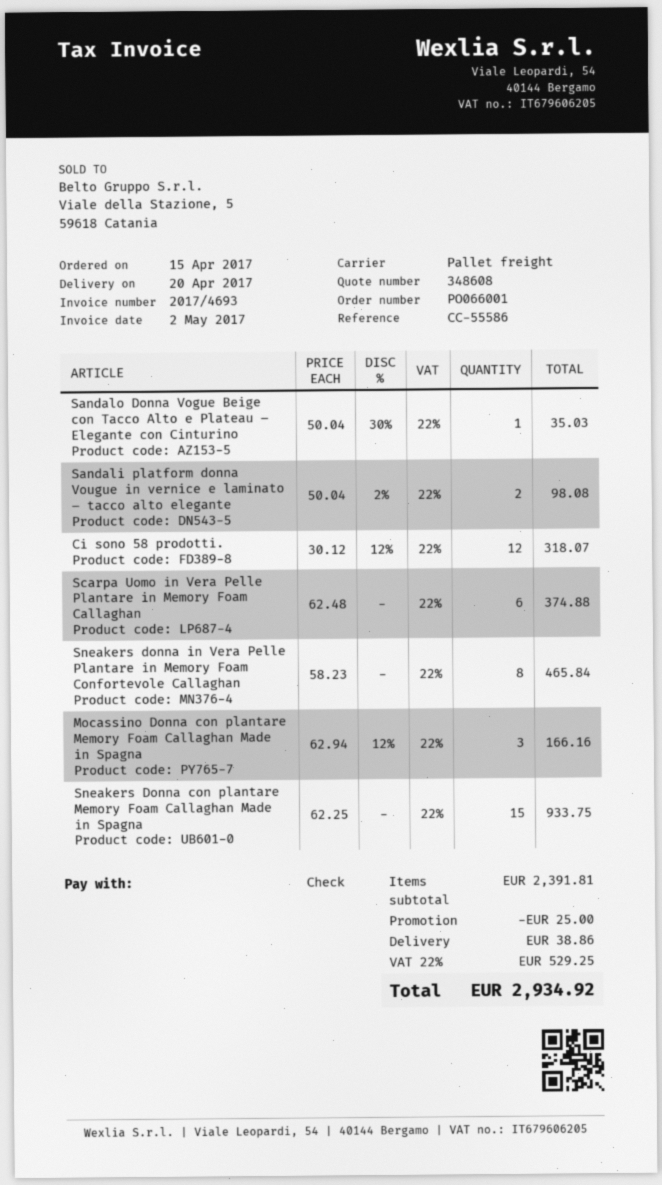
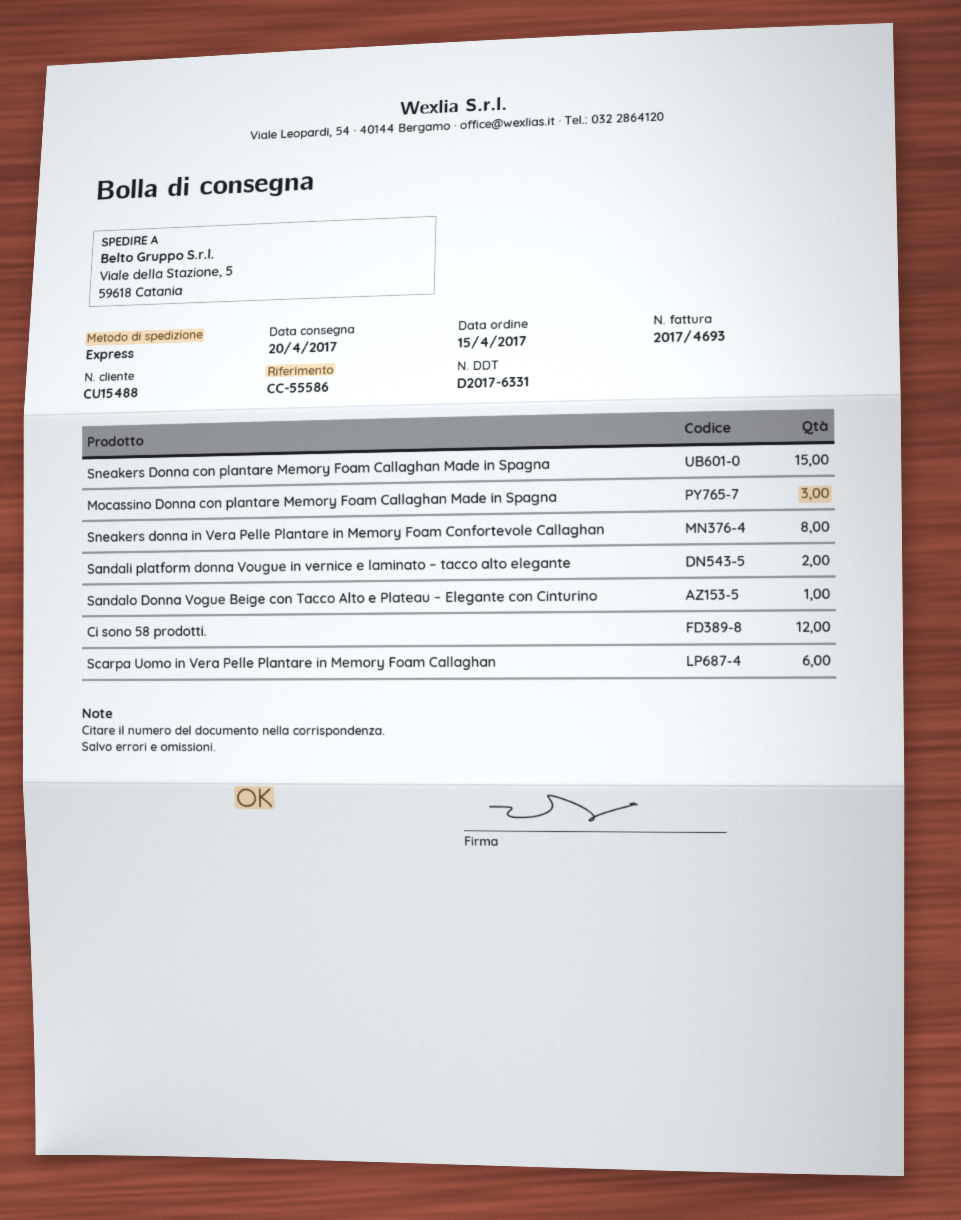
shipping method: pallet freight -> express

